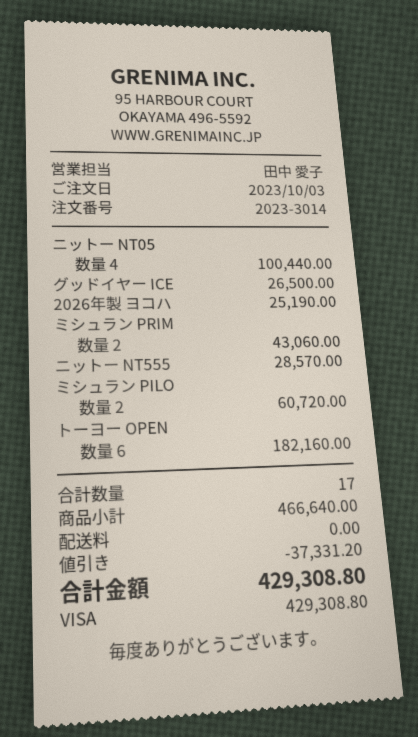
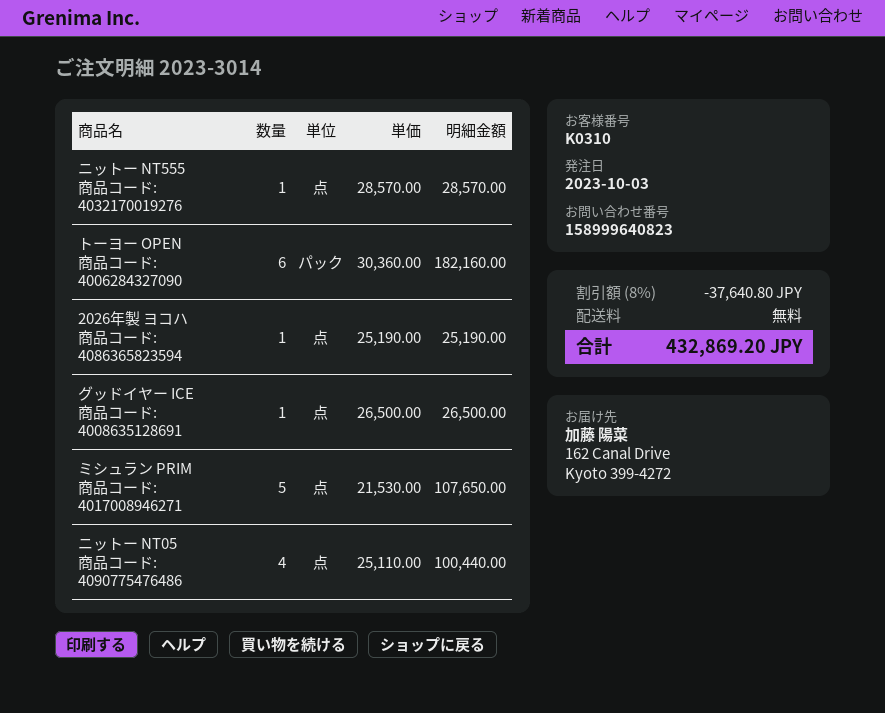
ミシュラン PRIM: 2 for 43060.00 -> 5 for 107650.00
ミシュラン PILO: 2 for 60720.00 -> none
discount: 37331.20 -> 37640.80
total: 429308.80 -> 432869.20

